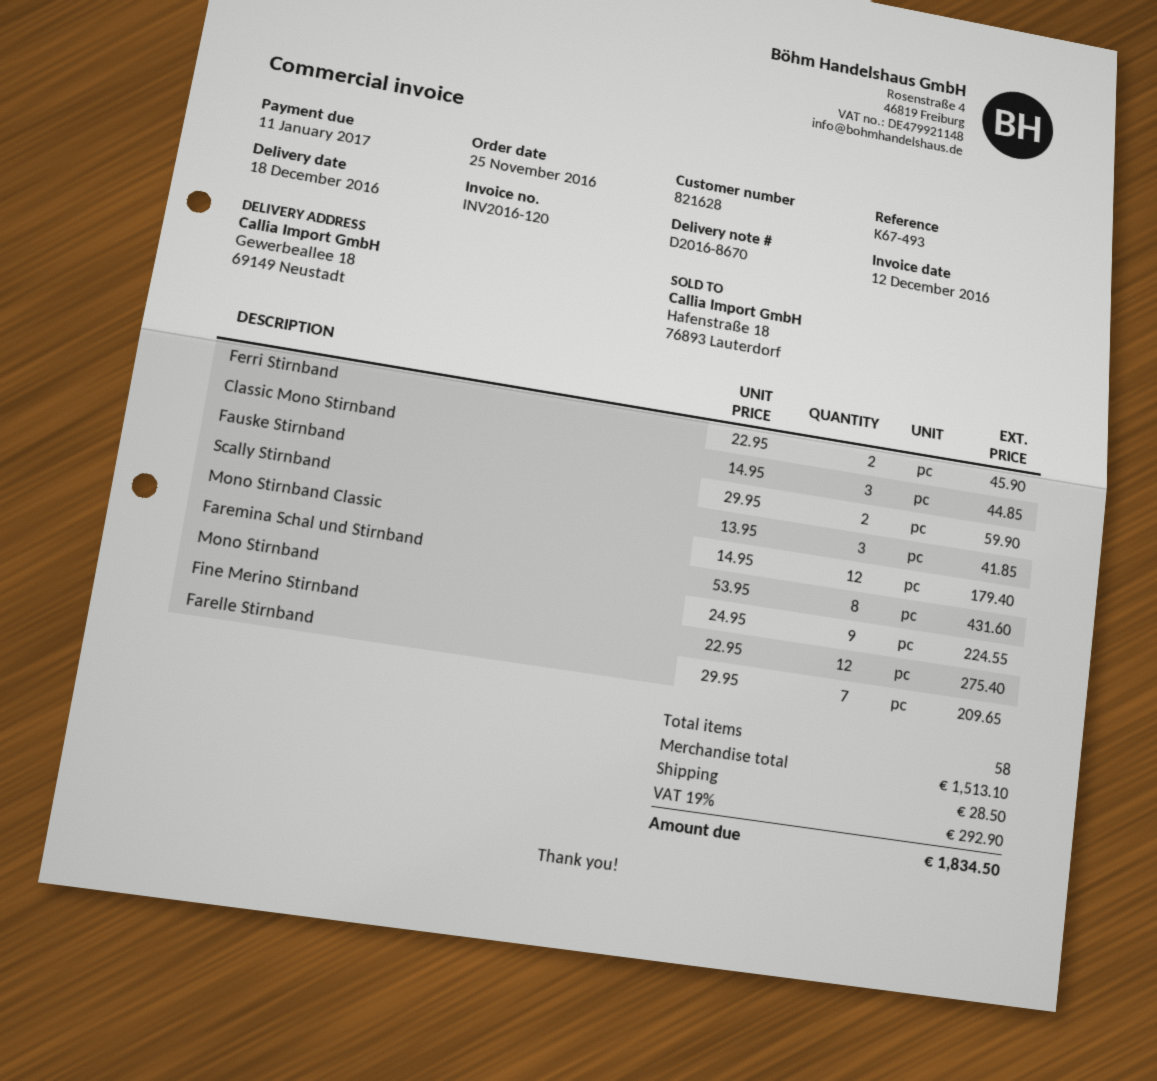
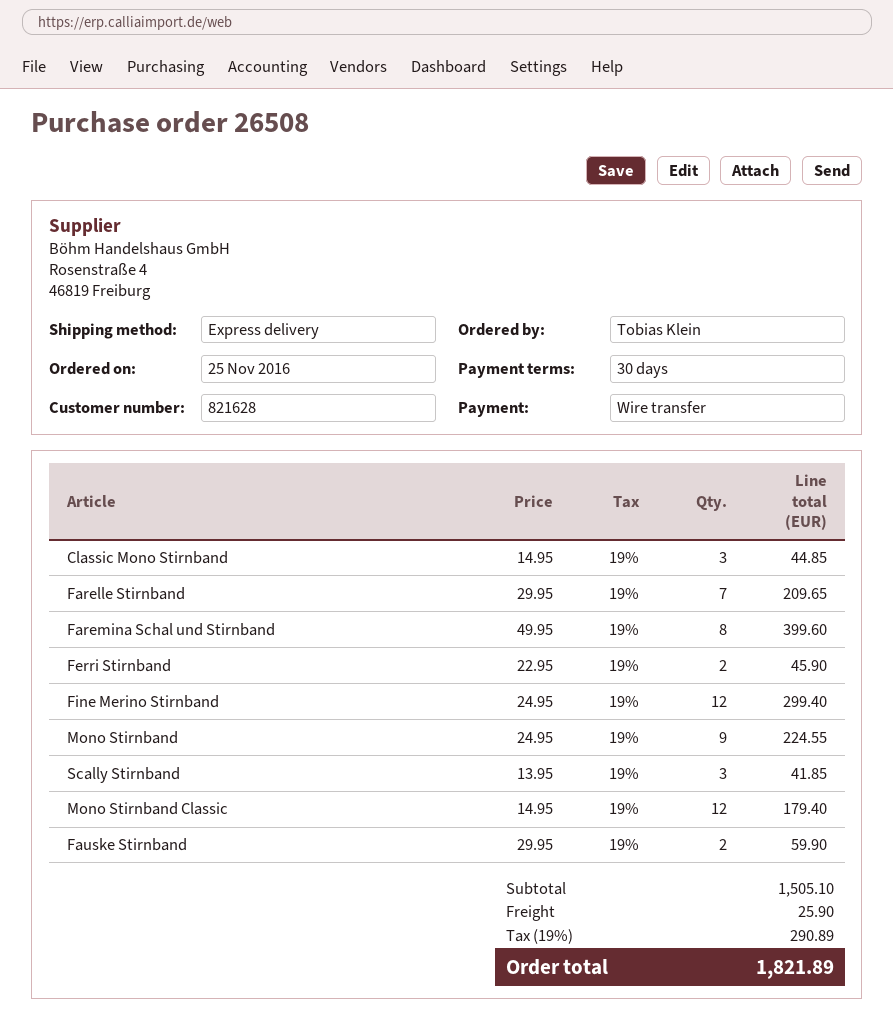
Faremina Schal und Stirnband: 8 x 53.95 = 431.60 -> 8 x 49.95 = 399.60
Fine Merino Stirnband: 12 x 22.95 = 275.40 -> 12 x 24.95 = 299.40
subtotal: 1513.10 -> 1505.10
shipping: 28.50 -> 25.90
tax: 19% = 292.90 -> 19% = 290.89
total: 1834.50 -> 1821.89

